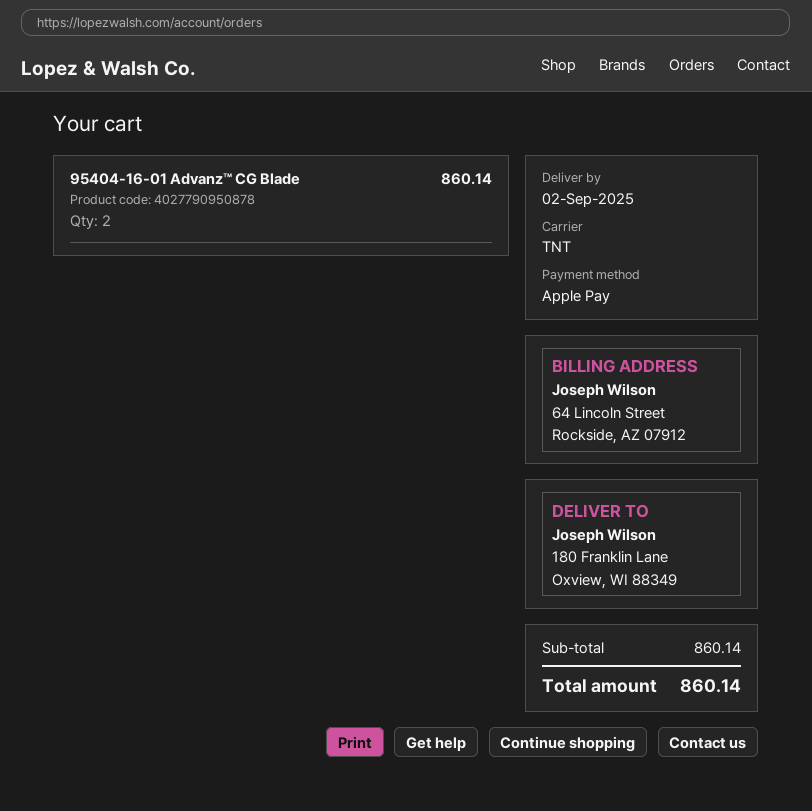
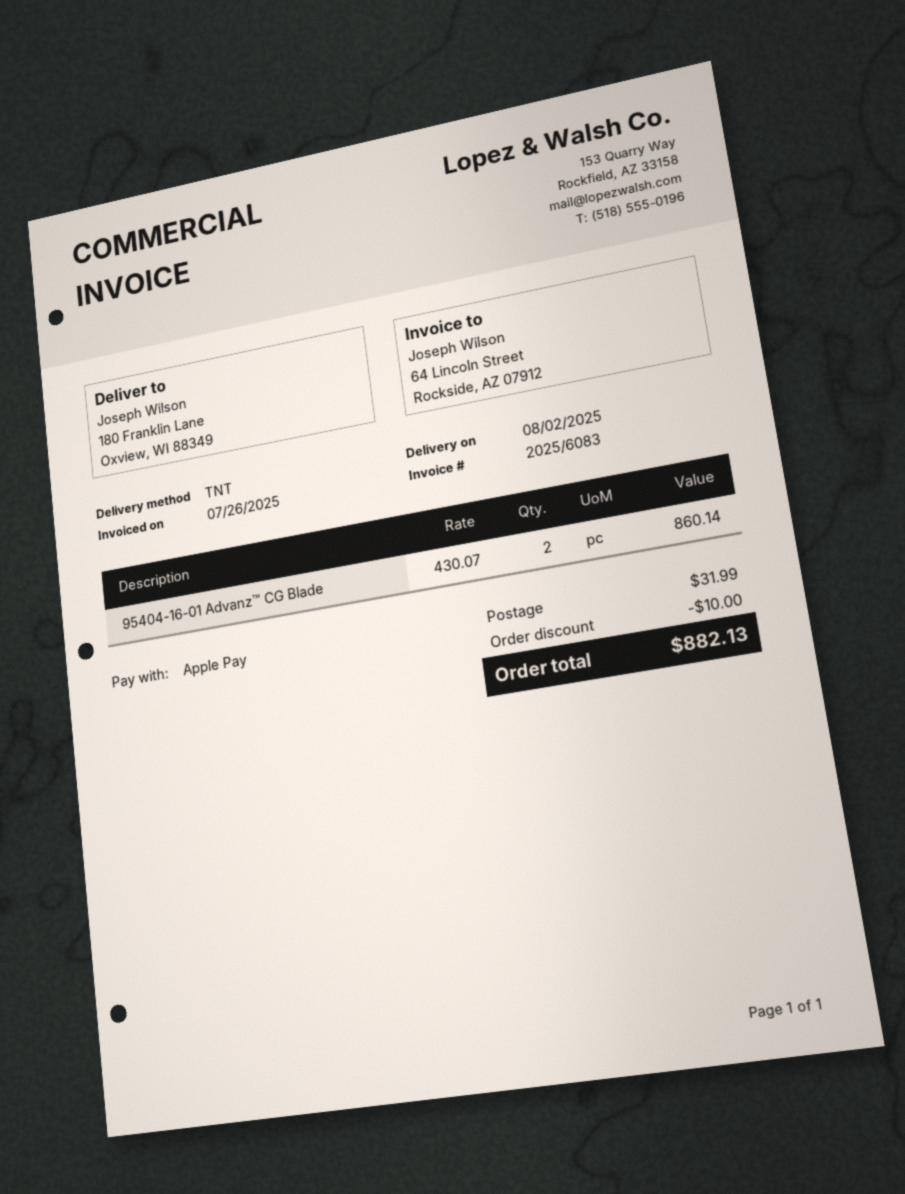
delivery date: 2025-09-02 -> 2025-08-02
discount: none -> 10.00
shipping: none -> 31.99
total: 860.14 -> 882.13

